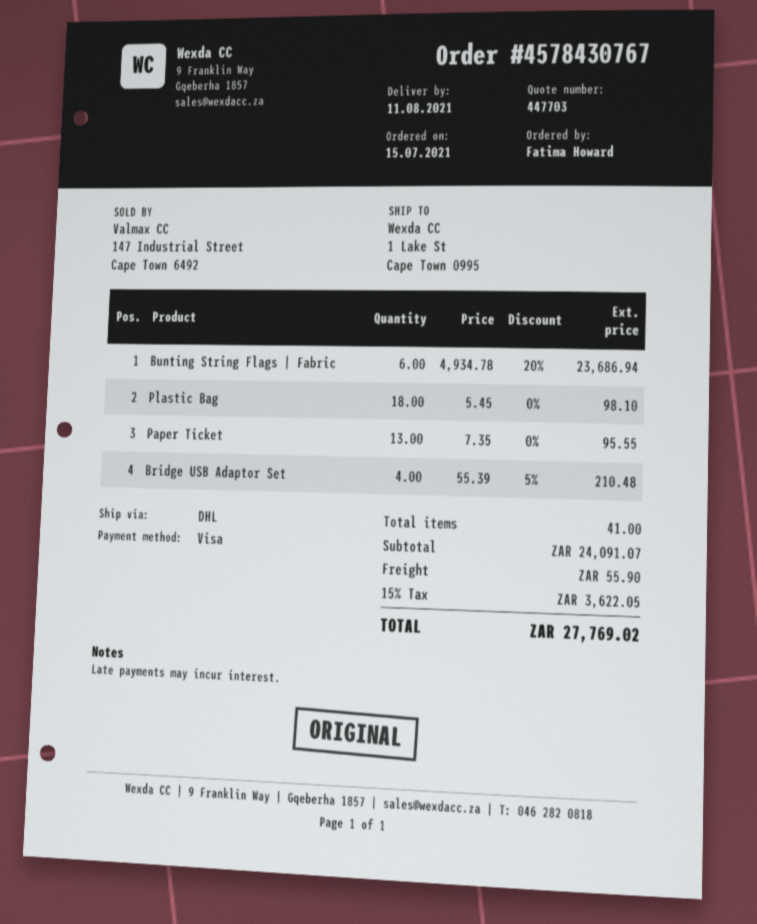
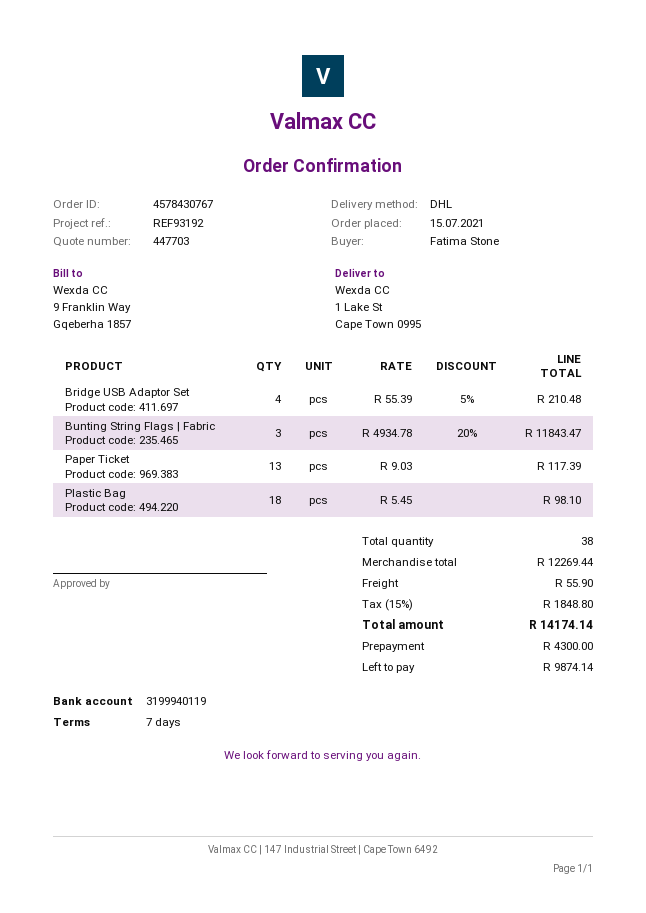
ordered by: Fatima Howard -> Fatima Stone
Bunting String Flags | Fabric: 6 x 4934.78 - 20% = 23686.94 -> 3 x 4934.78 - 20% = 11843.47
Paper Ticket: 13 x 7.35 = 95.55 -> 13 x 9.03 = 117.39
total quantity: 41 -> 38
subtotal: 24091.07 -> 12269.44
tax: 15% = 3622.05 -> 15% = 1848.80
total: 27769.02 -> 14174.14

